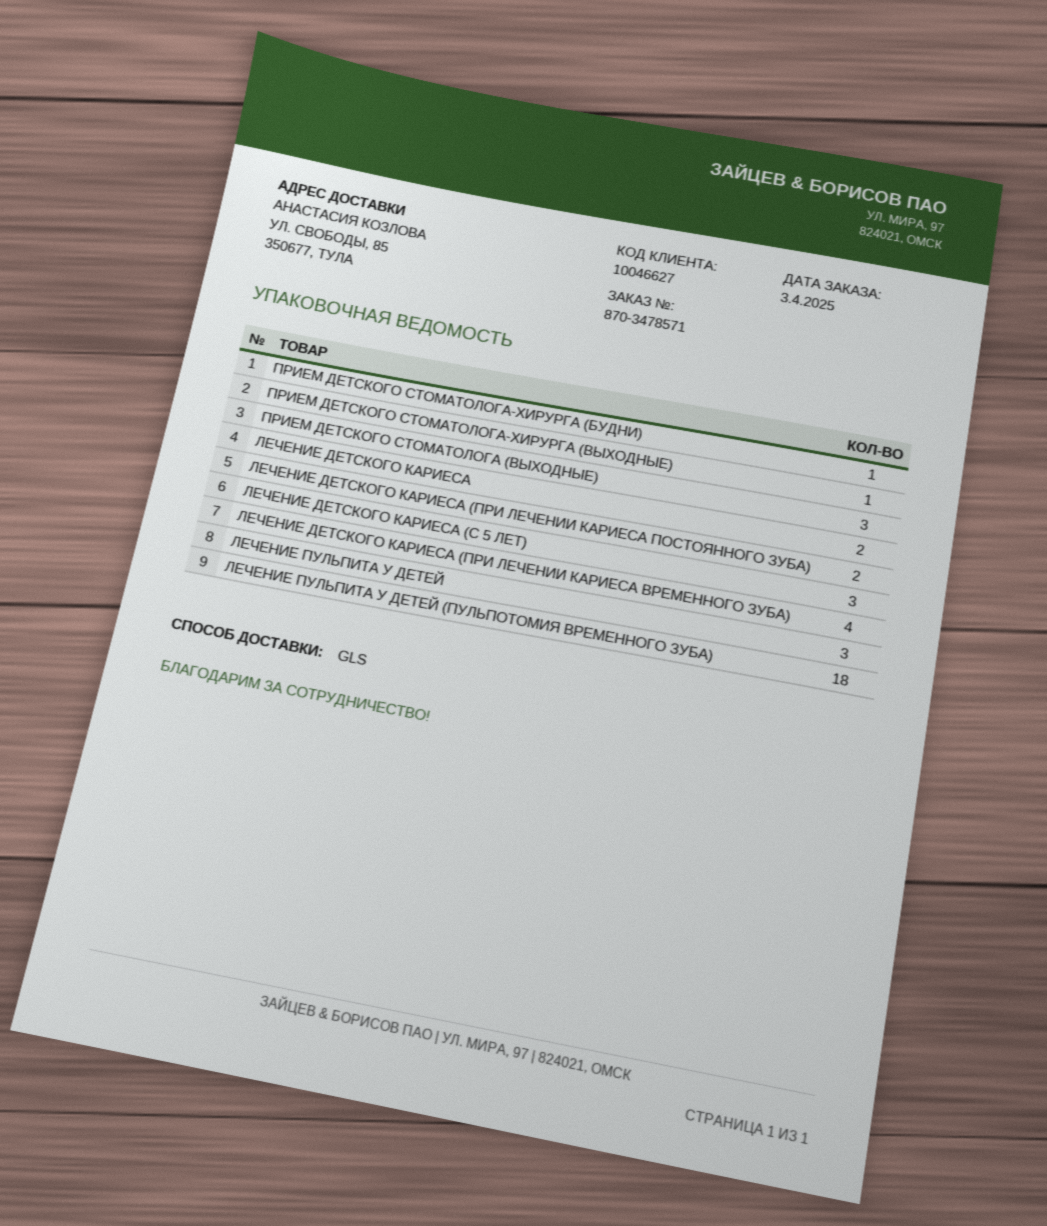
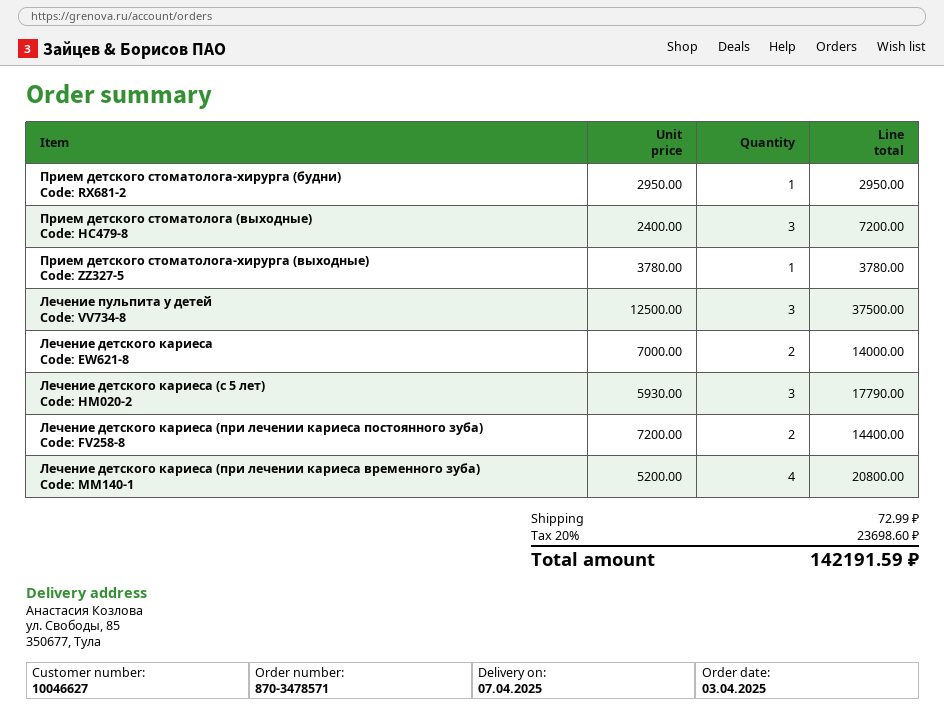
ЛЕЧЕНИЕ ПУЛЬПИТА У ДЕТЕЙ (ПУЛЬПОТОМИЯ ВРЕМЕННОГО ЗУБА): 18 -> none

